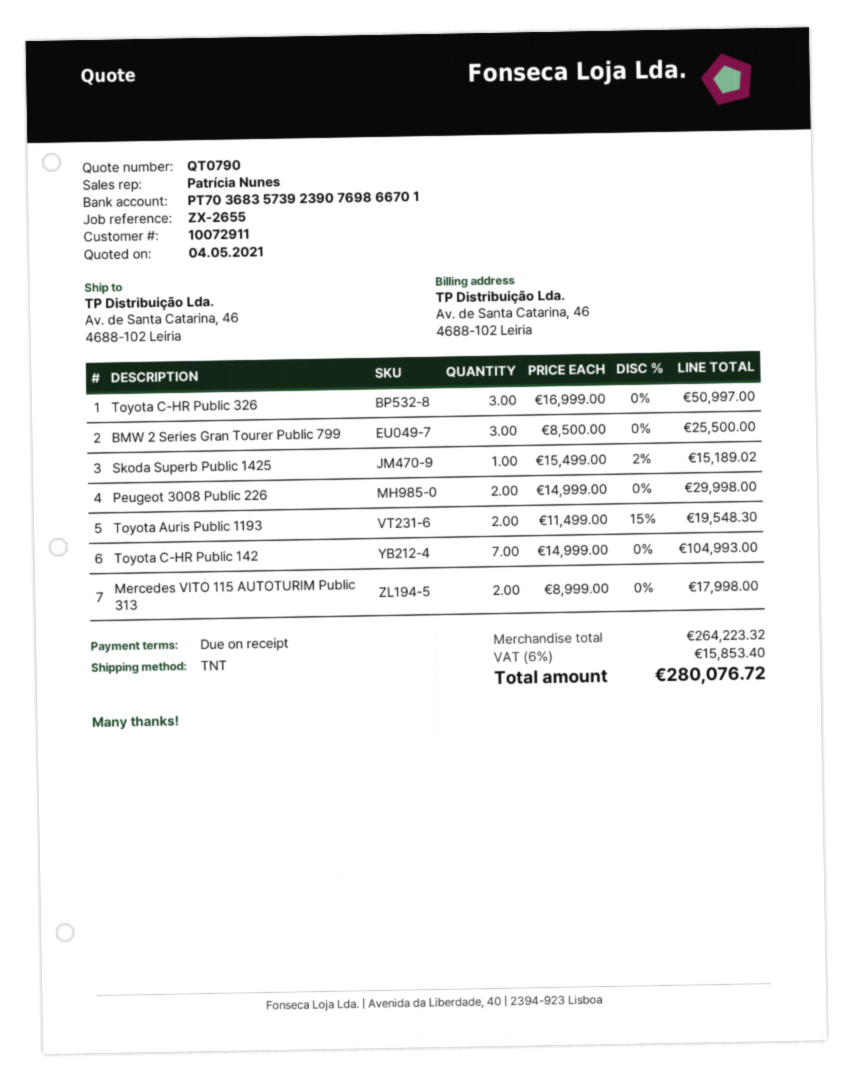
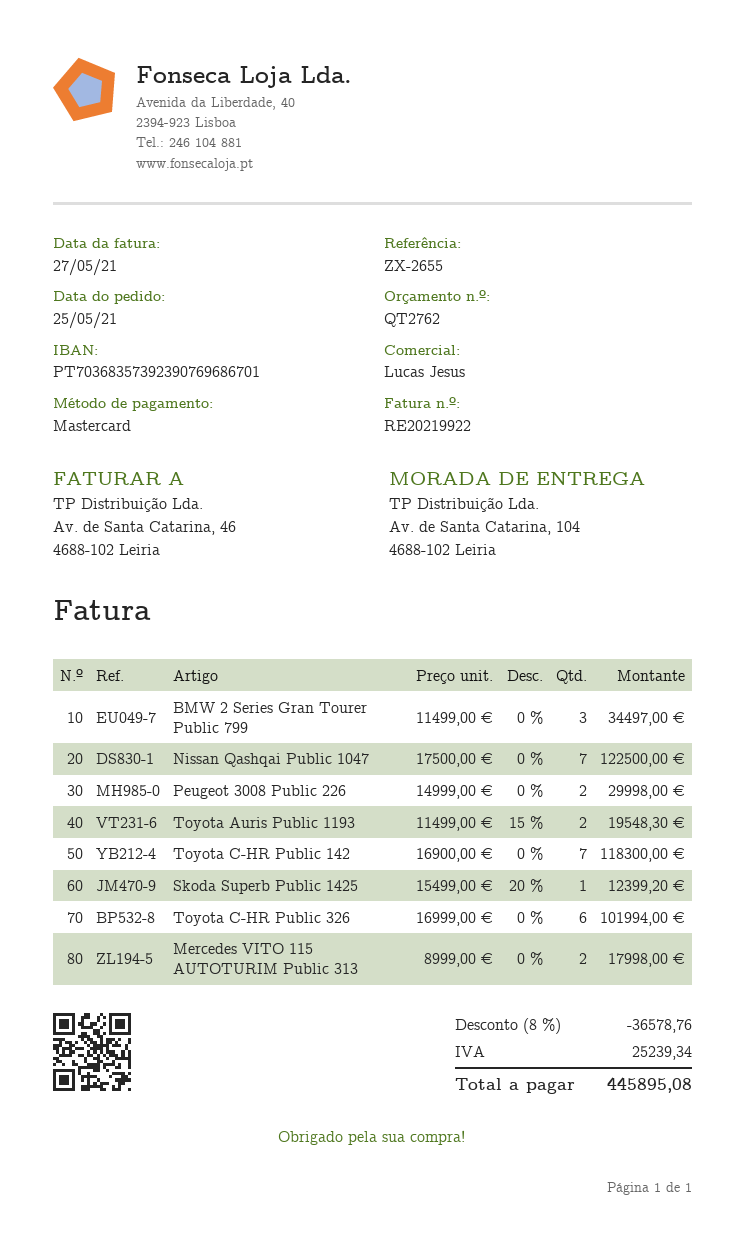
quote number: QT0790 -> QT2762
sales rep: Patrícia Nunes -> Lucas Jesus
bank account: PT70368357392390769866701 -> PT70368357392390769686701
ship to: Av. de Santa Catarina, 46, 4688-102 Leiria -> Av. de Santa Catarina, 104, 4688-102 Leiria
Toyota C-HR Public 326: 3 x 16999.00 = 50997.00 -> 6 x 16999.00 = 101994.00
BMW 2 Series Gran Tourer Public 799: 3 x 8500.00 = 25500.00 -> 3 x 11499.00 = 34497.00
Skoda Superb Public 1425: 1 x 15499.00 - 2% = 15189.02 -> 1 x 15499.00 - 20% = 12399.20
Toyota C-HR Public 142: 7 x 14999.00 = 104993.00 -> 7 x 16900.00 = 118300.00
Nissan Qashqai Public 1047: none -> 7 x 17500.00 = 122500.00
discount: none -> 8% = 36578.76
tax: 15853.40 -> 25239.34
total: 280076.72 -> 445895.08

